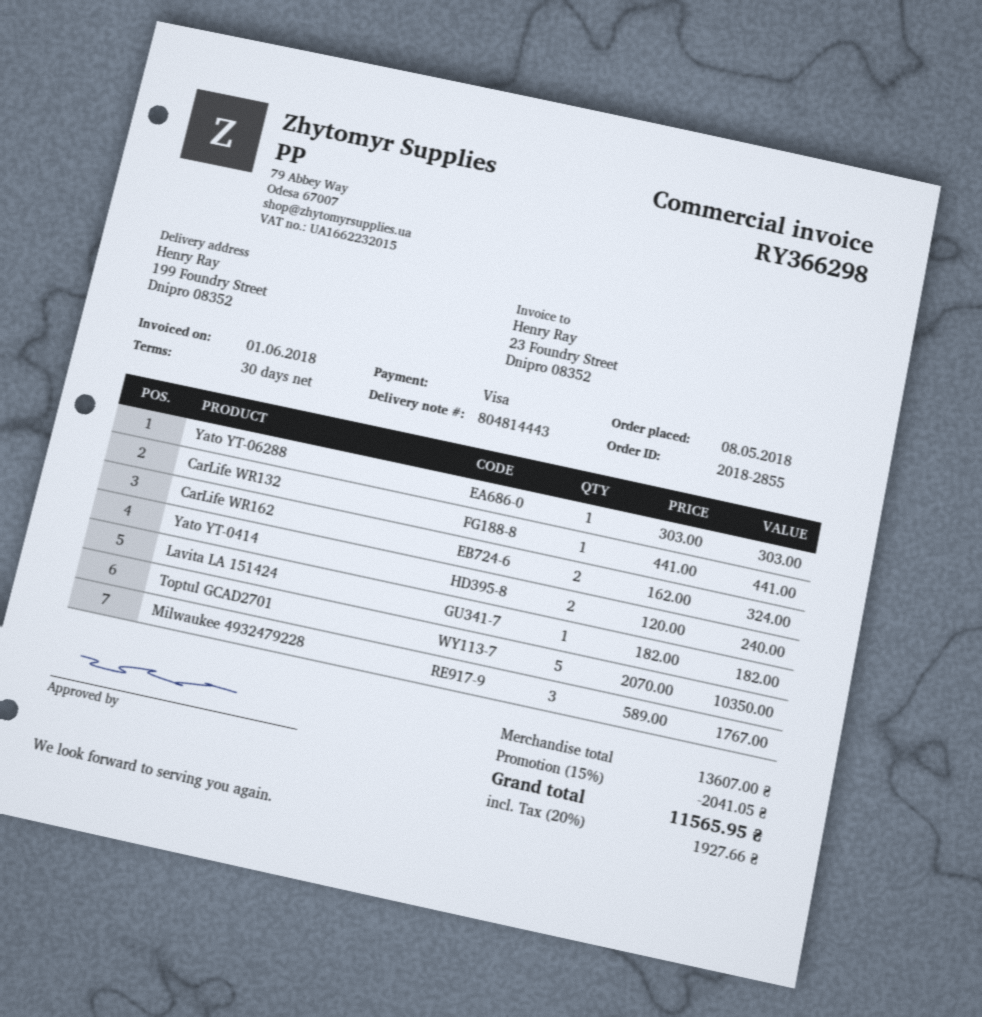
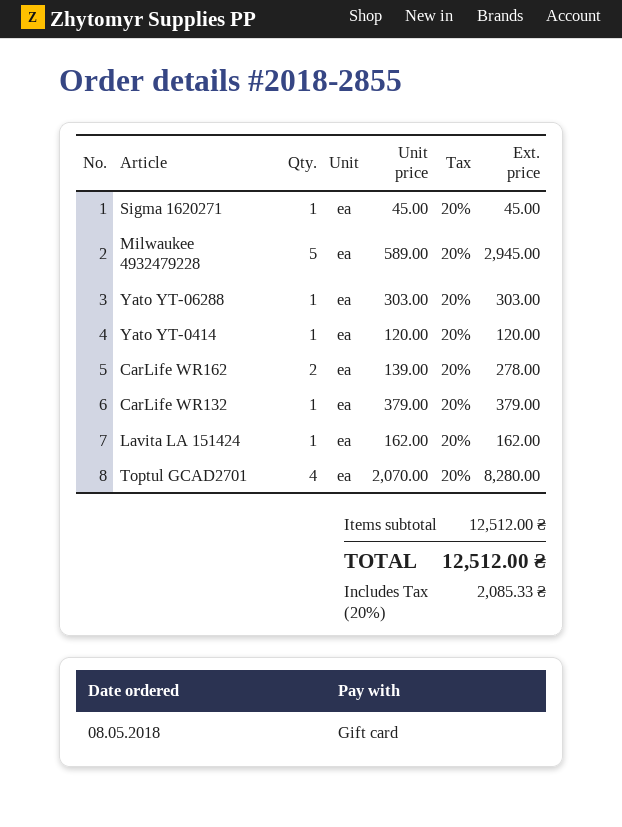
payment method: Visa -> gift card
CarLife WR132: 1 x 441.00 = 441.00 -> 1 x 379.00 = 379.00
CarLife WR162: 2 x 162.00 = 324.00 -> 2 x 139.00 = 278.00
Yato YT-0414: 2 x 120.00 = 240.00 -> 1 x 120.00 = 120.00
Lavita LA 151424: 1 x 182.00 = 182.00 -> 1 x 162.00 = 162.00
Toptul GCAD2701: 5 x 2070.00 = 10350.00 -> 4 x 2070.00 = 8280.00
Milwaukee 4932479228: 3 x 589.00 = 1767.00 -> 5 x 589.00 = 2945.00
Sigma 1620271: none -> 1 x 45.00 = 45.00
subtotal: 13607.00 -> 12512.00
discount: 15% = 2041.05 -> none
tax: 20% = 1927.66 -> 20% = 2085.33
total: 11565.95 -> 12512.00

